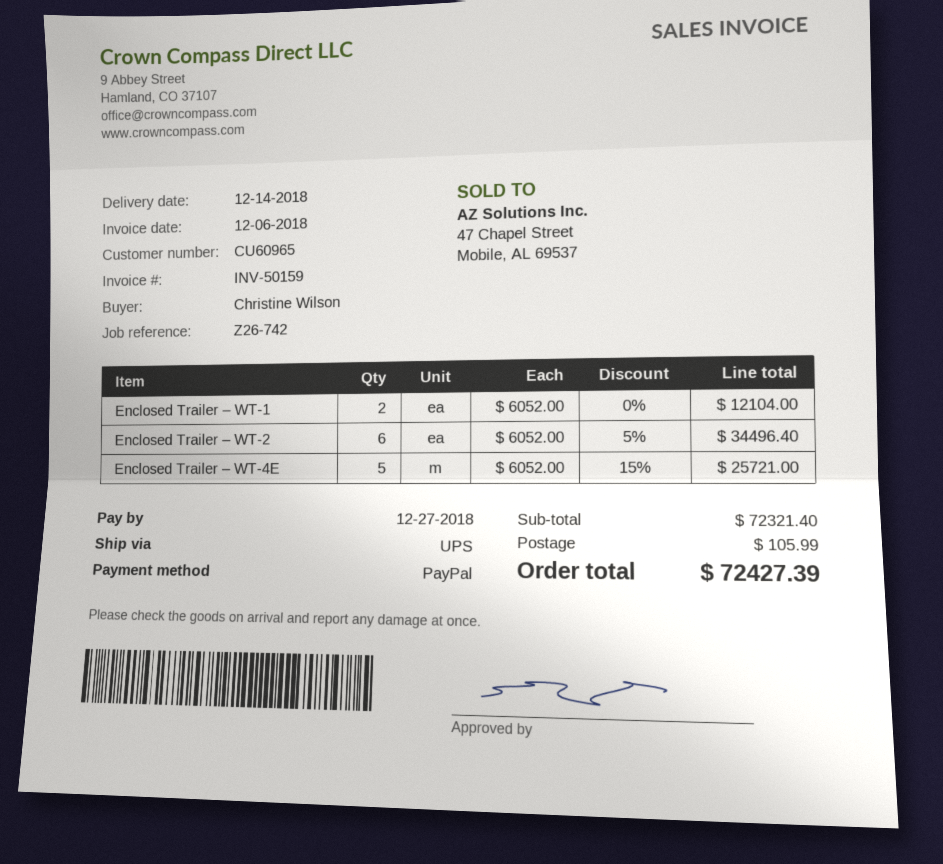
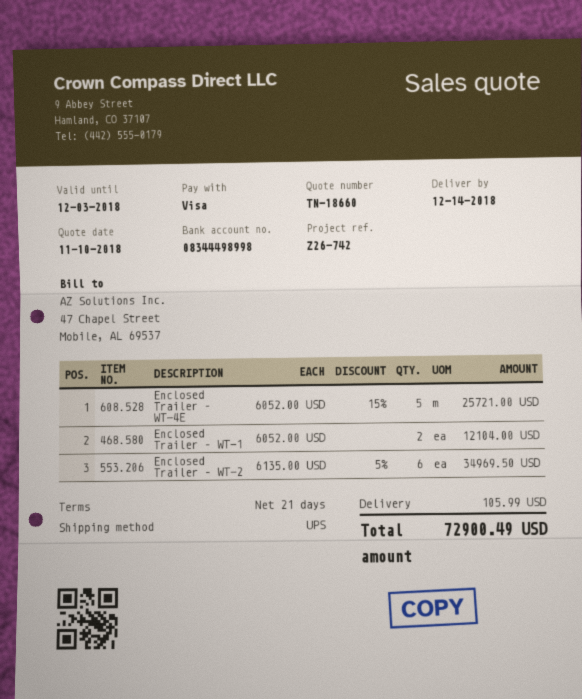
payment method: PayPal -> Visa
Enclosed Trailer – WT-2: 6 x 6052.00 - 5% = 34496.40 -> 6 x 6135.00 - 5% = 34969.50
total: 72427.39 -> 72900.49

